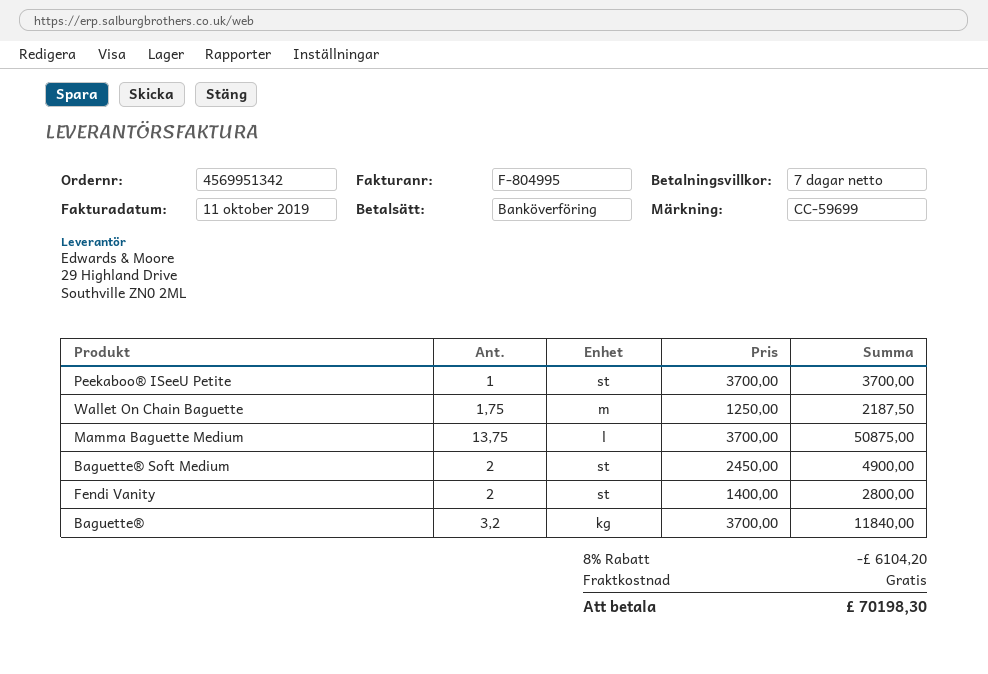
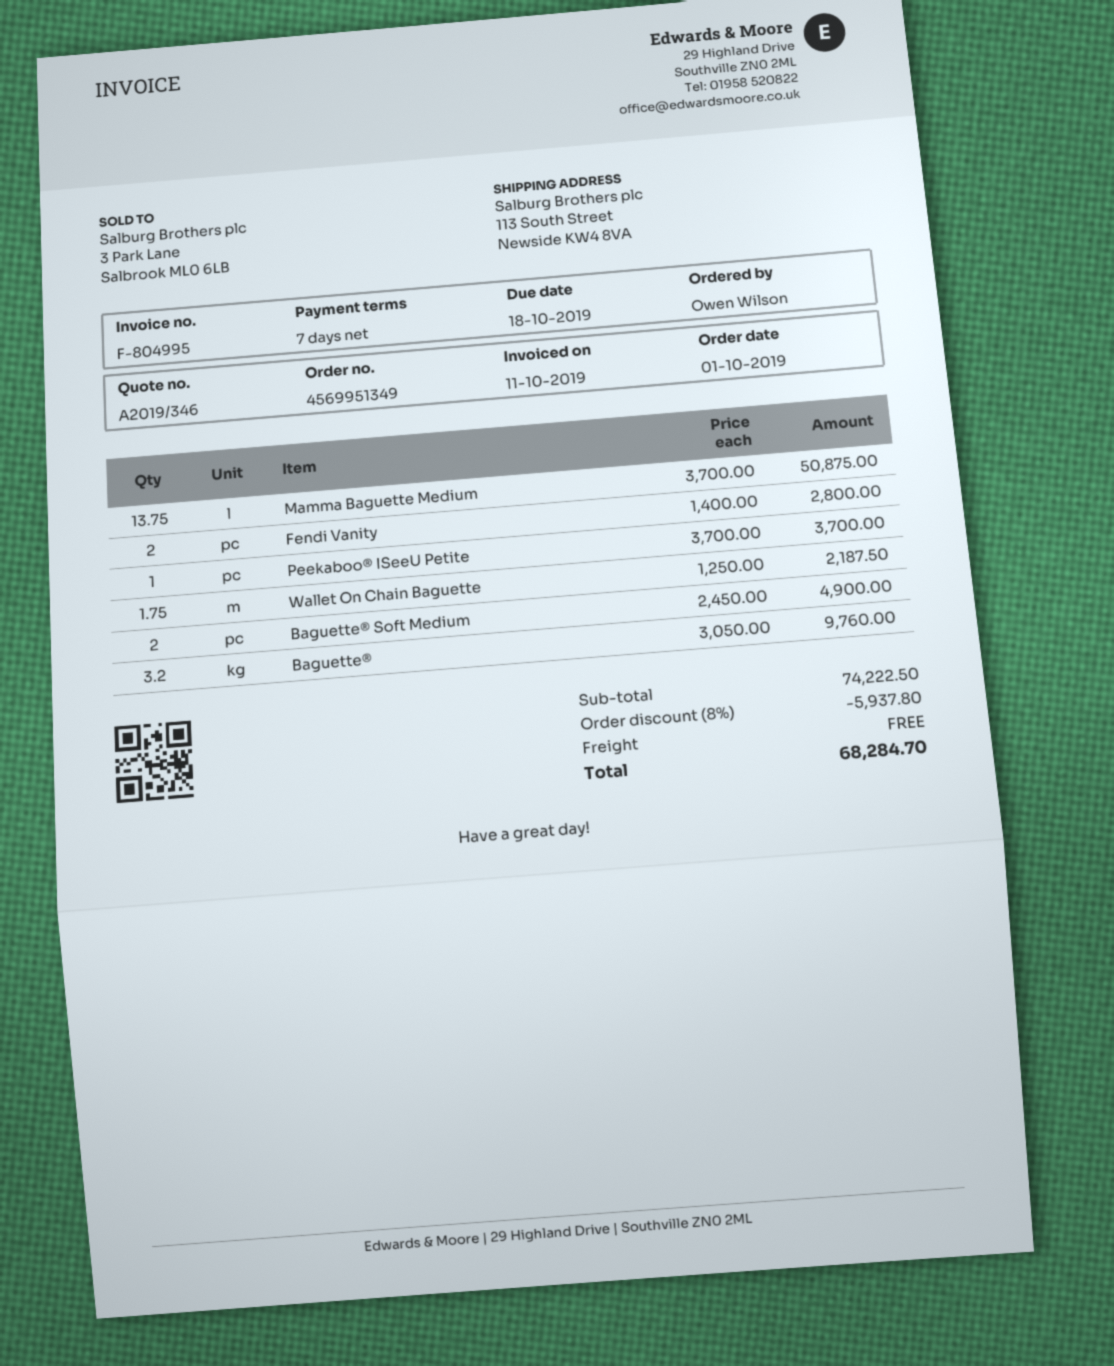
order number: 4569951342 -> 4569951349
Baguette®: 3.2 x 3700.00 = 11840.00 -> 3.2 x 3050.00 = 9760.00
discount: 8% = 6104.20 -> 8% = 5937.80
total: 70198.30 -> 68284.70

